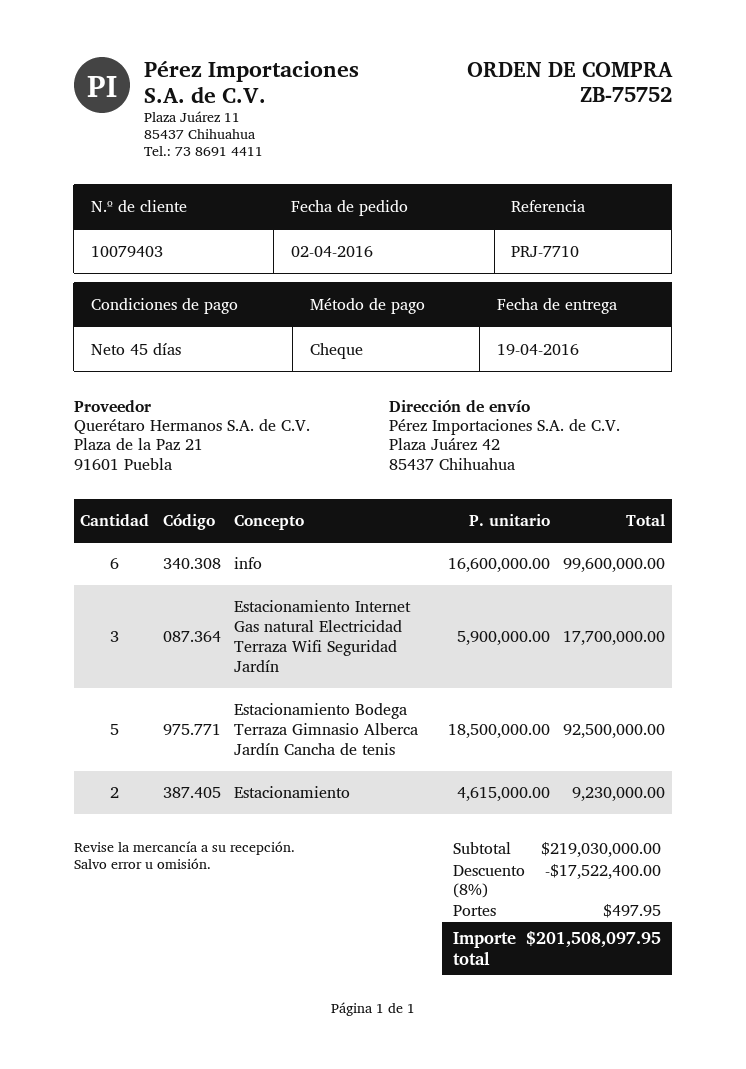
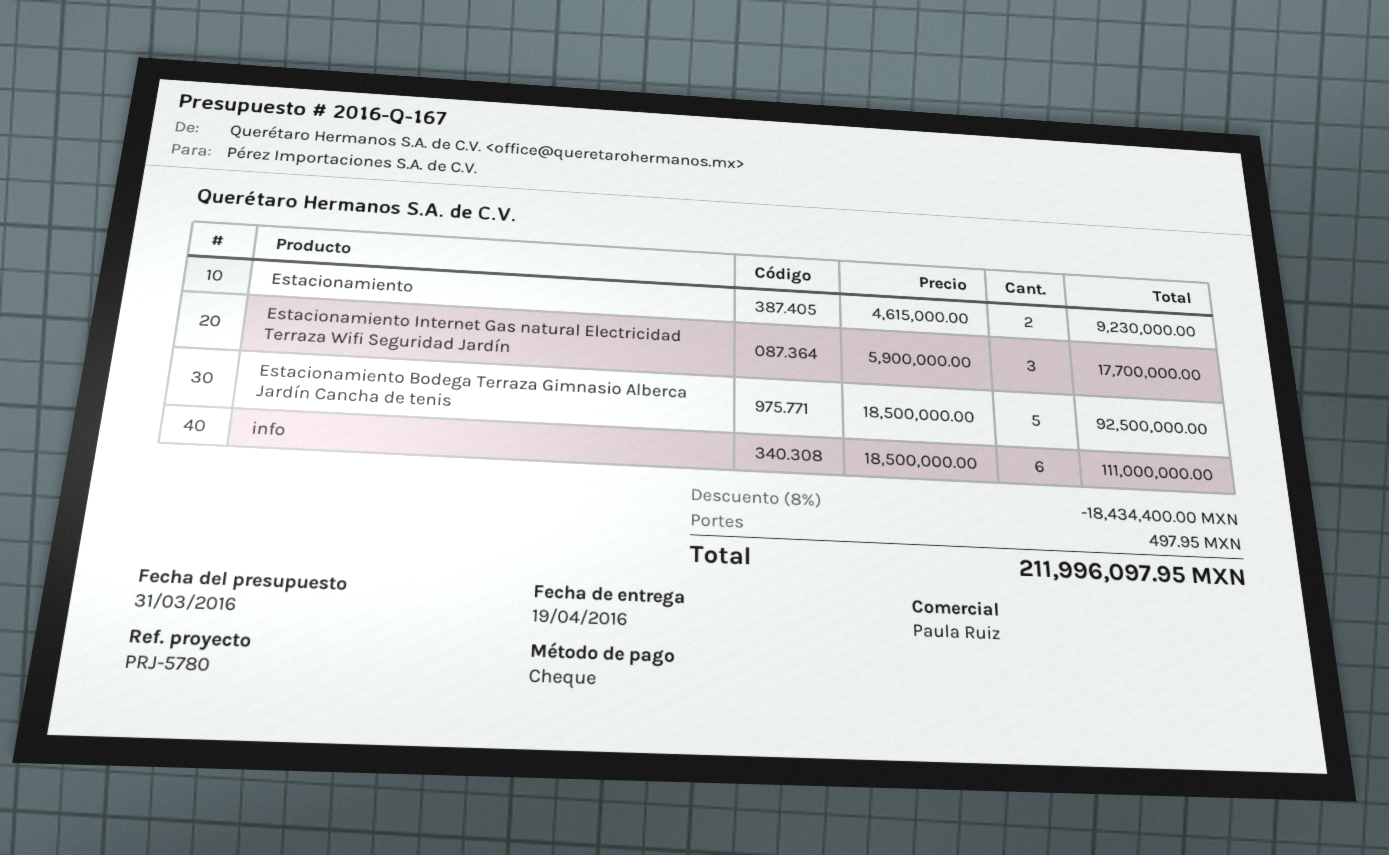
reference: PRJ-7710 -> PRJ-5780
info: 6 x 16600000.00 = 99600000.00 -> 6 x 18500000.00 = 111000000.00
discount: 8% = 17522400.00 -> 8% = 18434400.00
total: 201508097.95 -> 211996097.95

